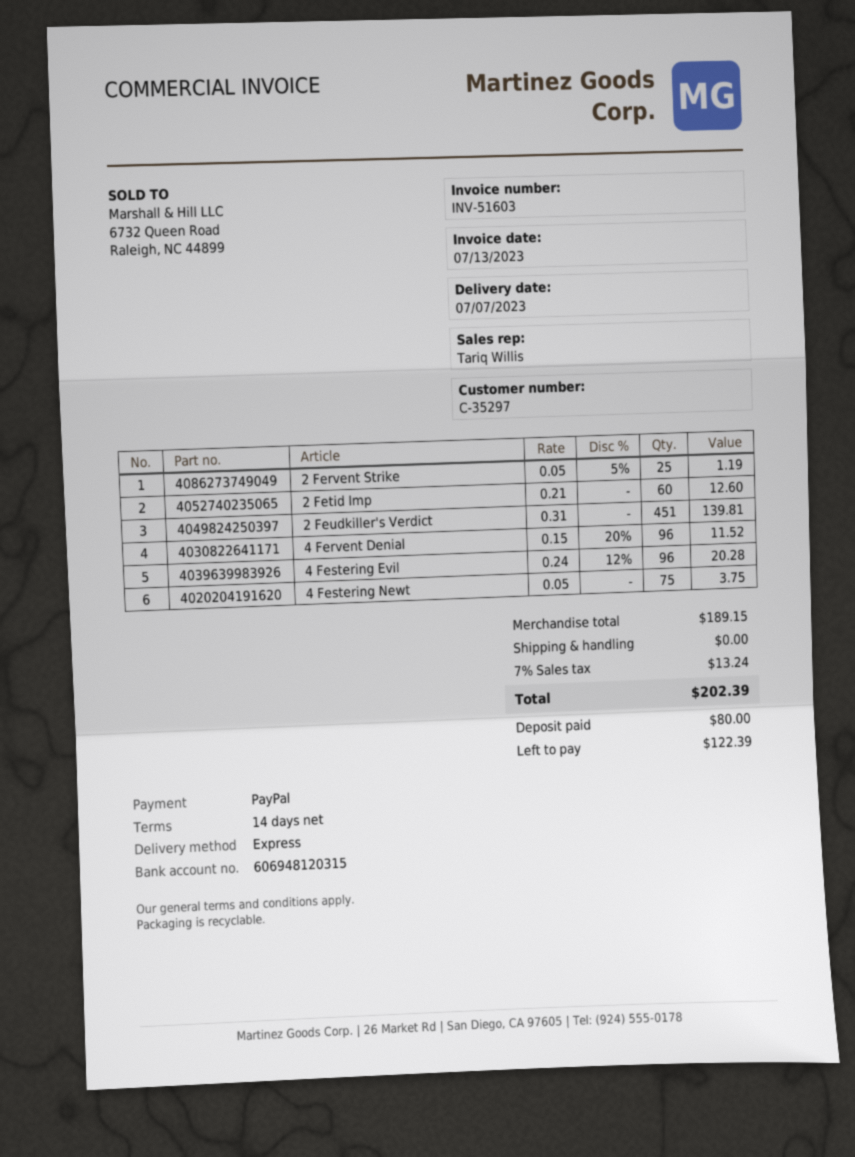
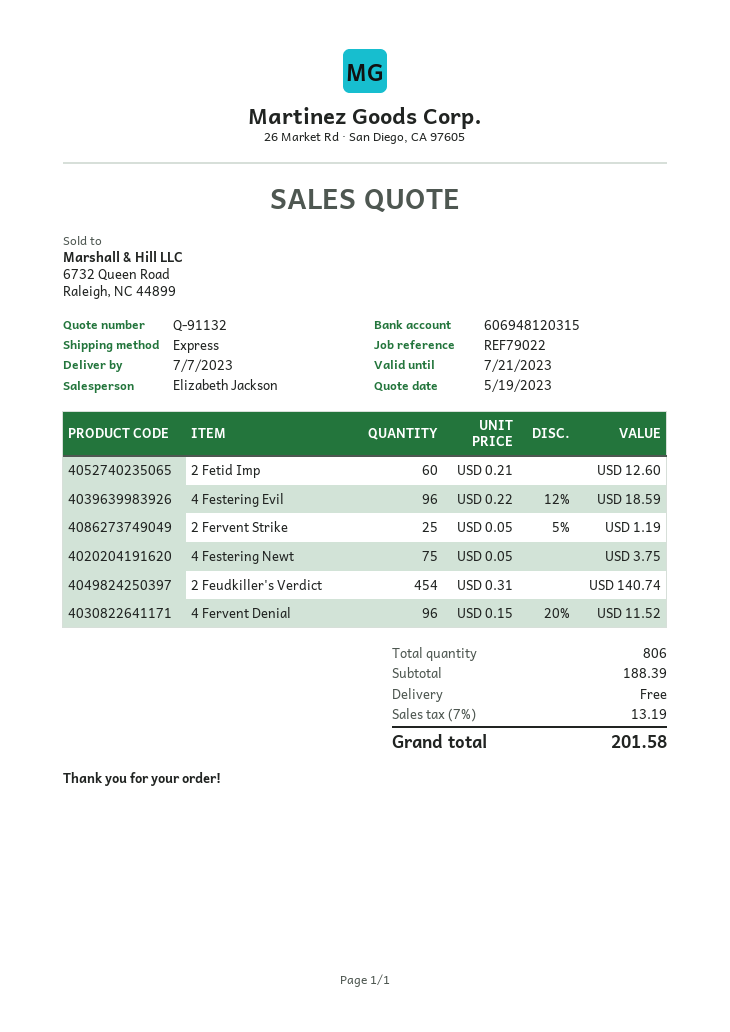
sales rep: Tariq Willis -> Elizabeth Jackson
2 Feudkiller's Verdict: 451 x 0.31 = 139.81 -> 454 x 0.31 = 140.74
4 Festering Evil: 96 x 0.24 - 12% = 20.28 -> 96 x 0.22 - 12% = 18.59
subtotal: 189.15 -> 188.39
tax: 7% = 13.24 -> 7% = 13.19
total: 202.39 -> 201.58

